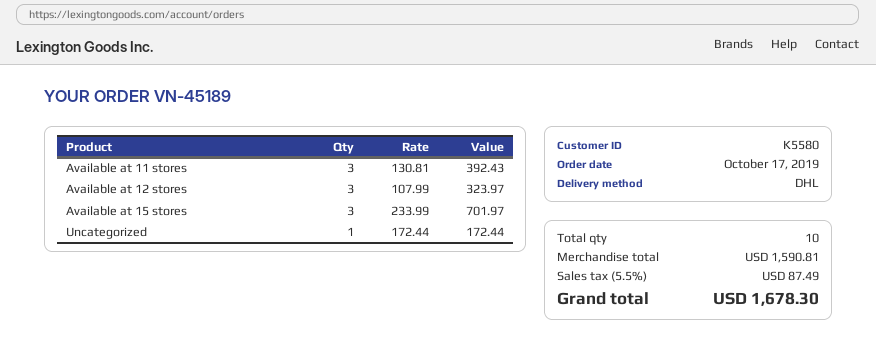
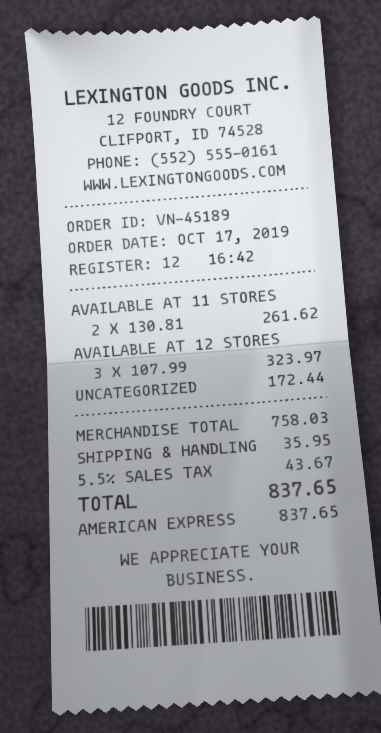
Available at 11 stores: 3 x 130.81 = 392.43 -> 2 x 130.81 = 261.62
Available at 15 stores: 3 x 233.99 = 701.97 -> none
subtotal: 1590.81 -> 758.03
shipping: none -> 35.95
tax: 5.5% = 87.49 -> 5.5% = 43.67
total: 1678.30 -> 837.65

